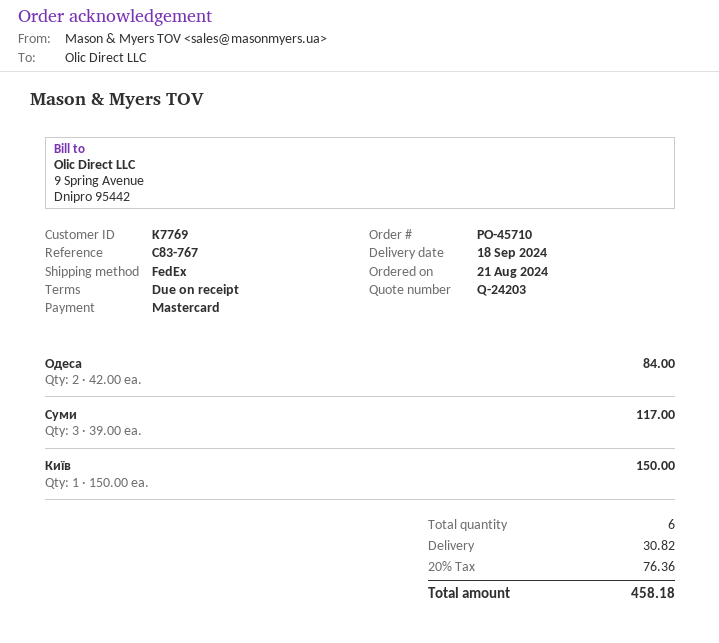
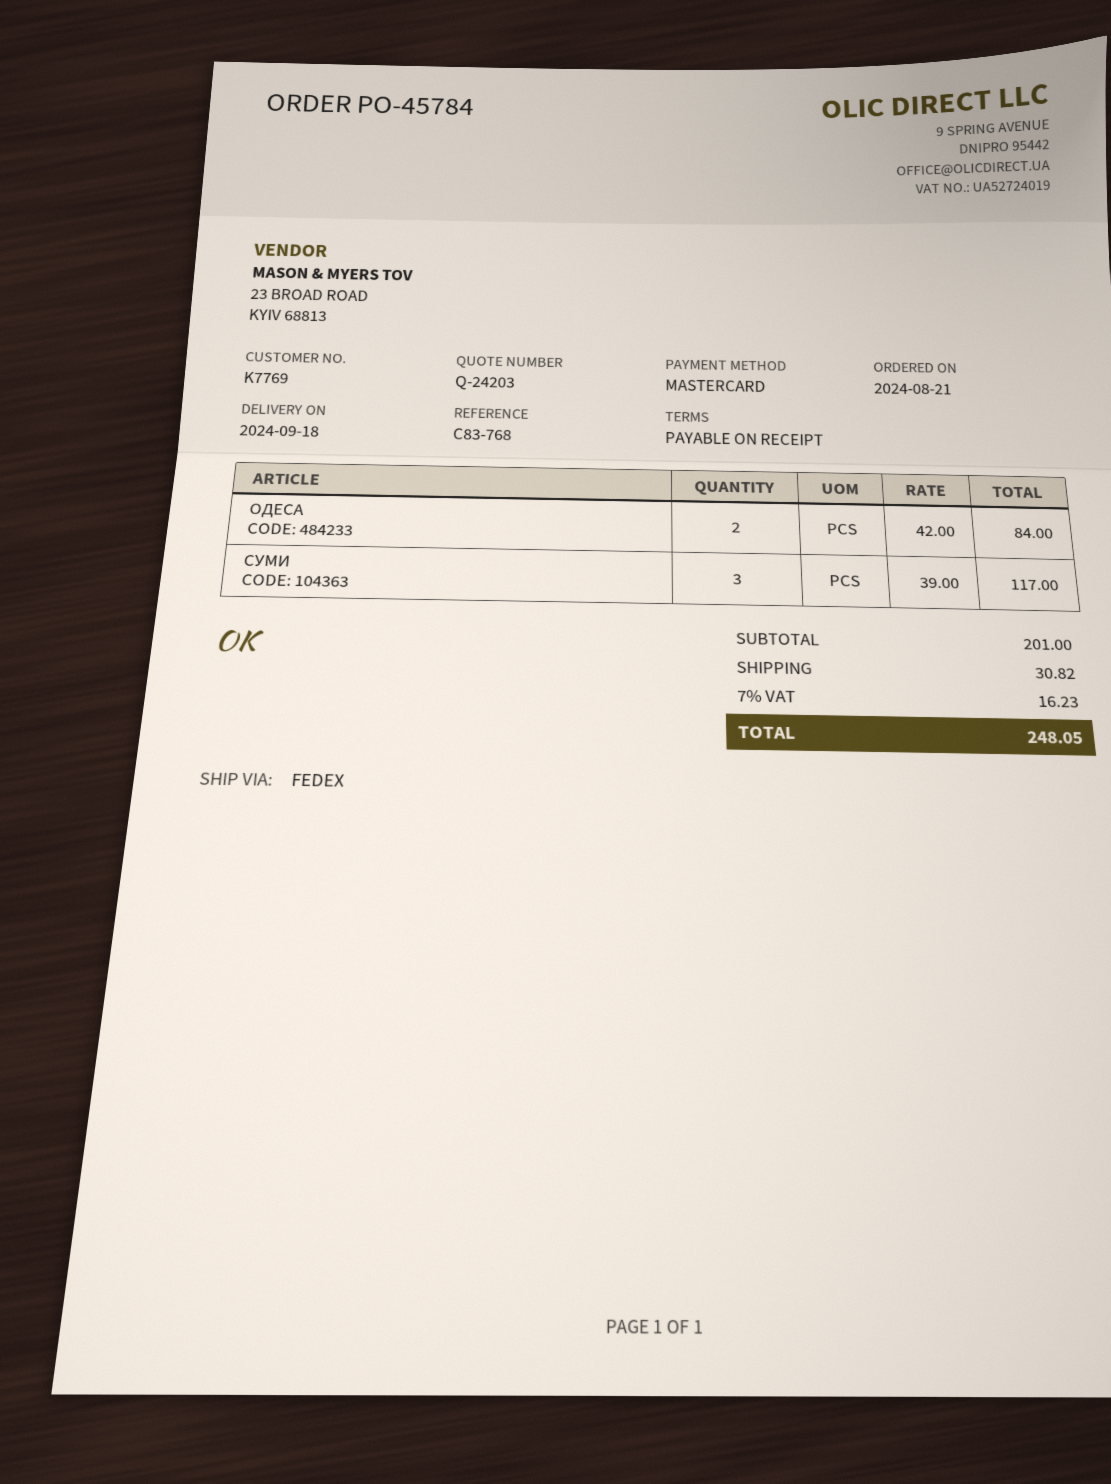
order number: PO-45710 -> PO-45784
reference: C83-767 -> C83-768
Київ: 1 x 150.00 = 150.00 -> none
tax: 20% = 76.36 -> 7% = 16.23
total: 458.18 -> 248.05

